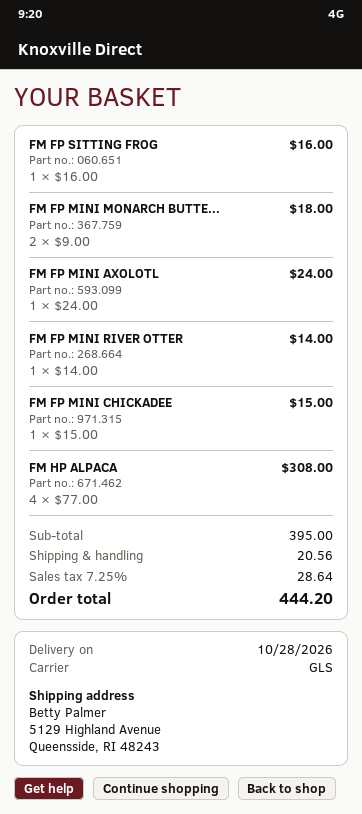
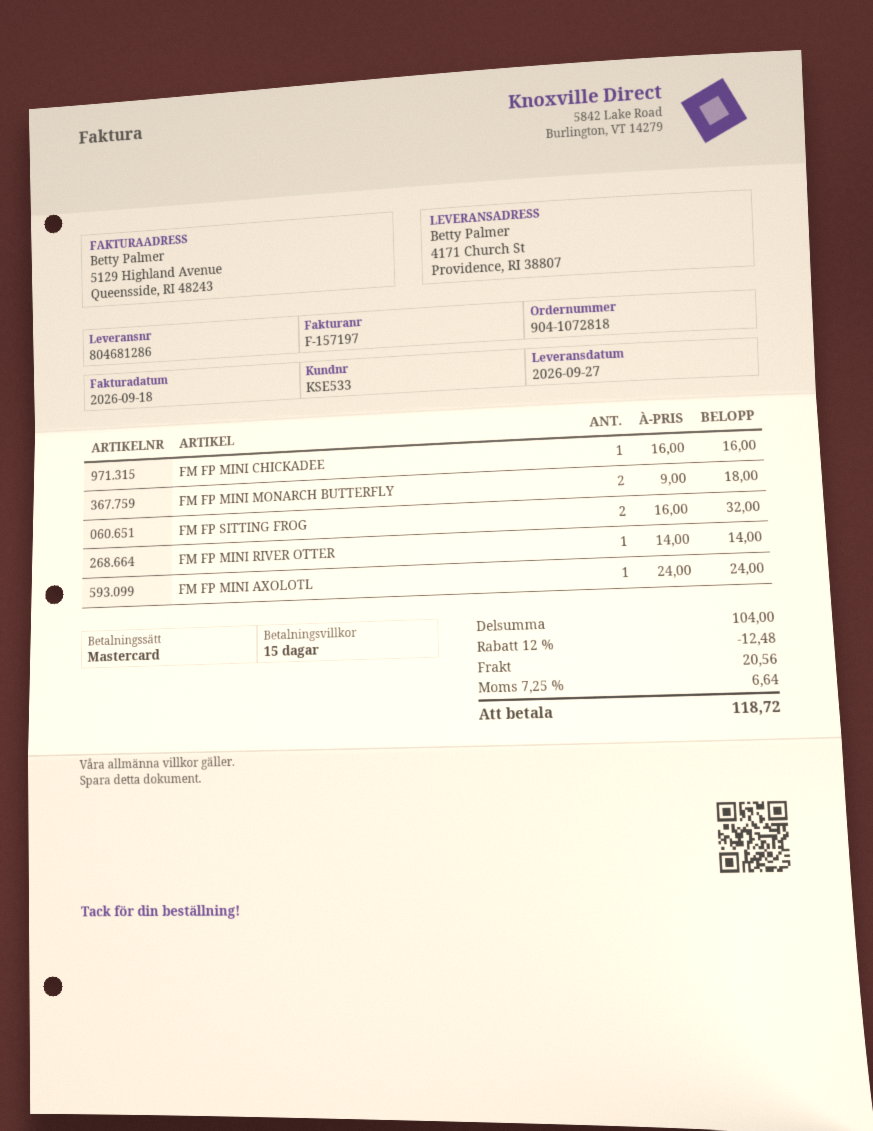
delivery date: 2026-10-28 -> 2026-09-27
ship to: 5129 Highland Avenue, Queensside, RI 48243 -> 4171 Church St, Providence, RI 38807
FM FP SITTING FROG: 1 x 16.00 = 16.00 -> 2 x 16.00 = 32.00
FM FP MINI CHICKADEE: 1 x 15.00 = 15.00 -> 1 x 16.00 = 16.00
FM HP ALPACA: 4 x 77.00 = 308.00 -> none
subtotal: 395.00 -> 104.00
discount: none -> 12% = 12.48
tax: 7.25% = 28.64 -> 7.25% = 6.64
total: 444.20 -> 118.72

